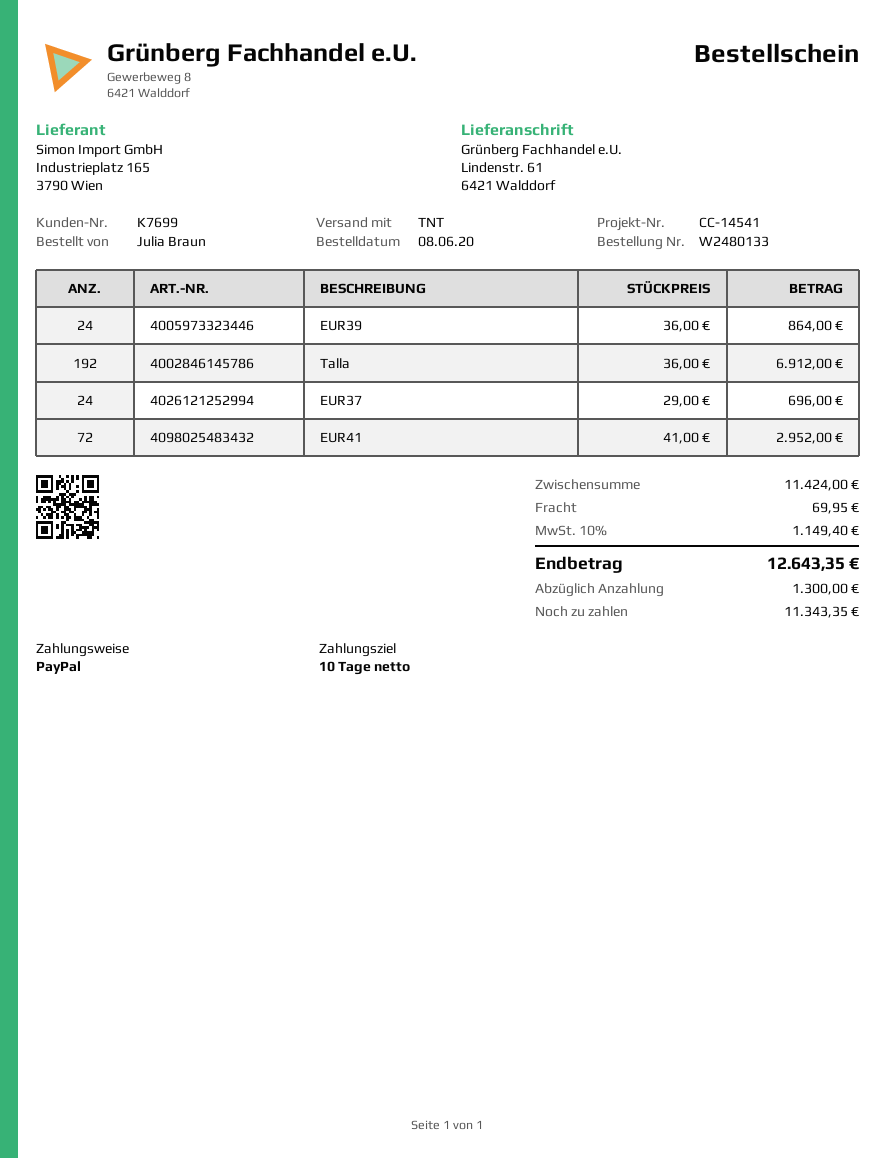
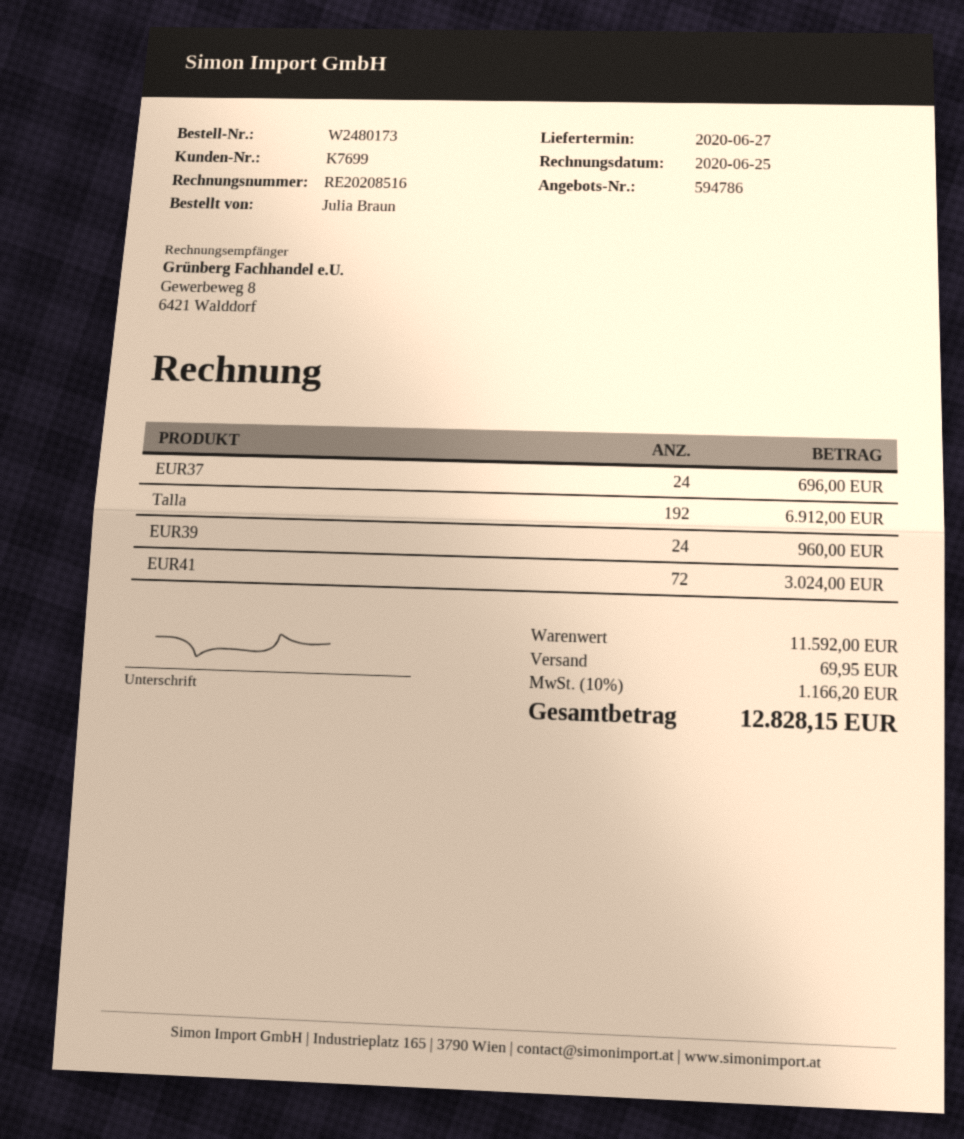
order number: W2480133 -> W2480173
EUR39: 24 for 864.00 -> 24 for 960.00
EUR41: 72 for 2952.00 -> 72 for 3024.00
subtotal: 11424.00 -> 11592.00
tax: 10% = 1149.40 -> 10% = 1166.20
total: 12643.35 -> 12828.15

